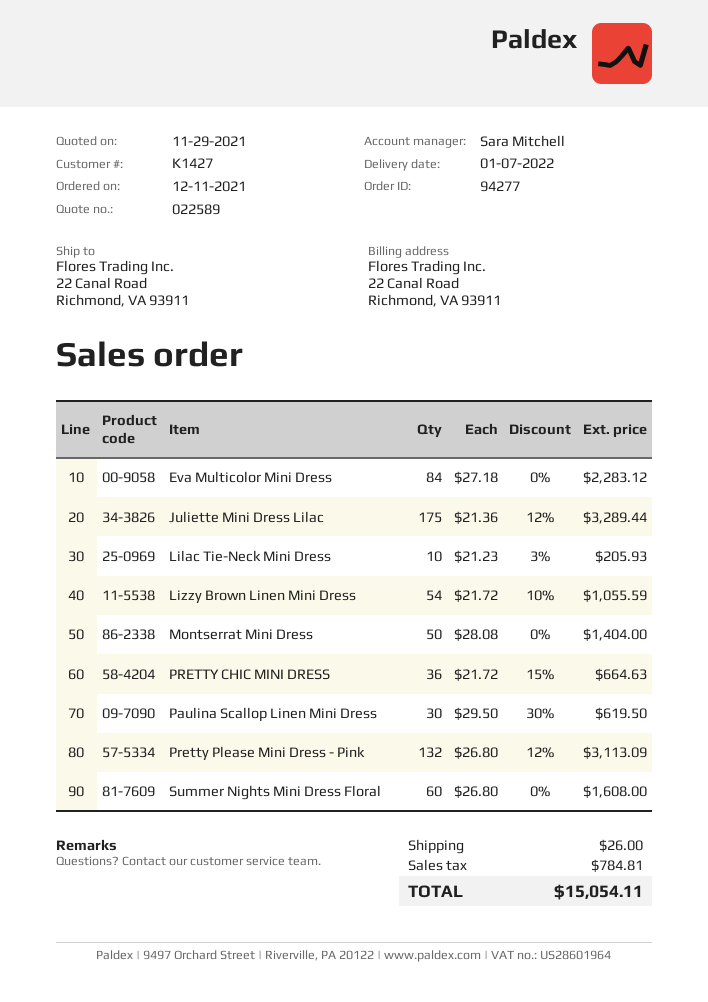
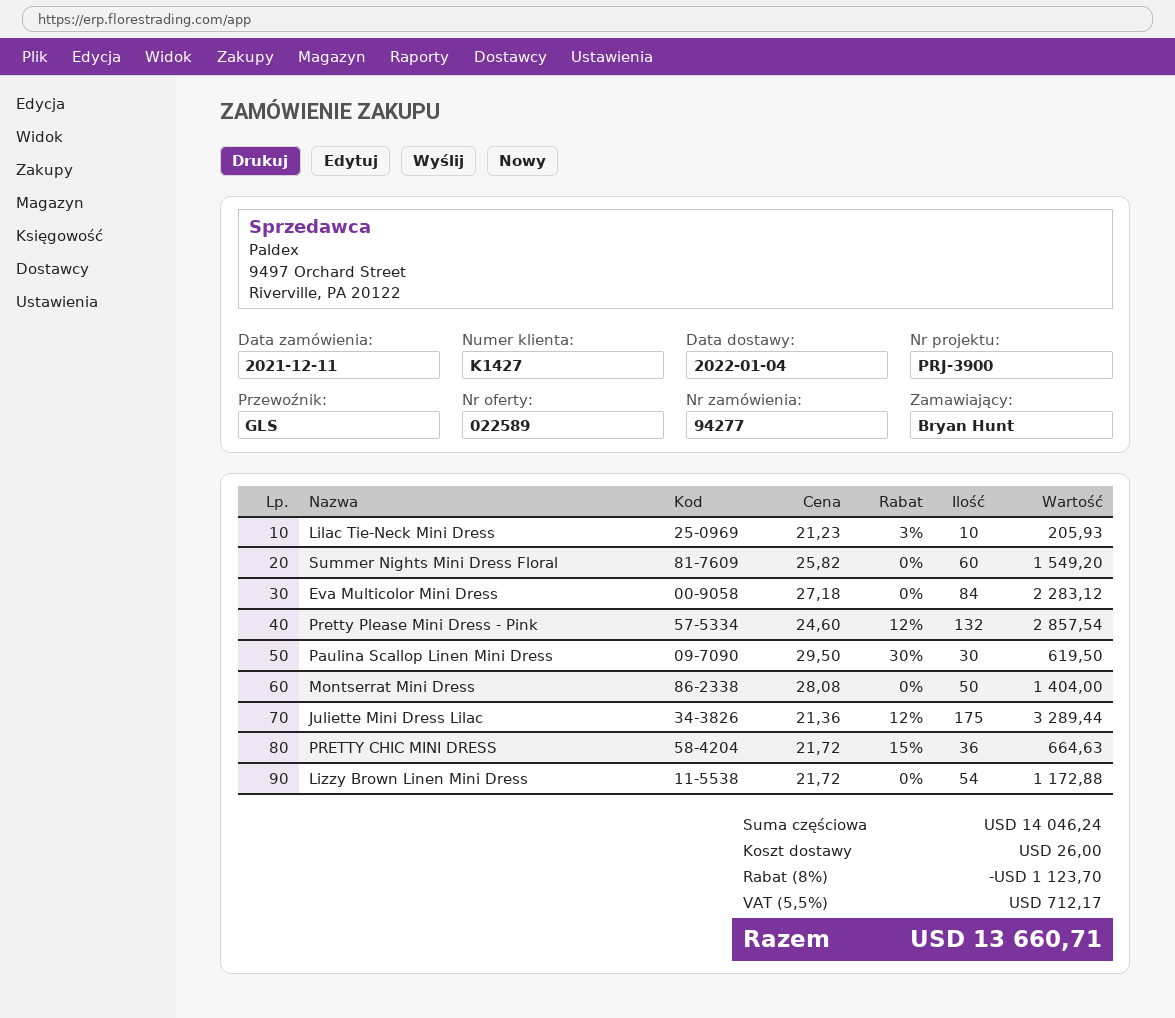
delivery date: 2022-01-07 -> 2022-01-04
Lizzy Brown Linen Mini Dress: 54 x 21.72 - 10% = 1055.59 -> 54 x 21.72 = 1172.88
Pretty Please Mini Dress - Pink: 132 x 26.80 - 12% = 3113.09 -> 132 x 24.60 - 12% = 2857.54
Summer Nights Mini Dress Floral: 60 x 26.80 = 1608.00 -> 60 x 25.82 = 1549.20
discount: none -> 8% = 1123.70
tax: 784.81 -> 712.17
total: 15054.11 -> 13660.71

